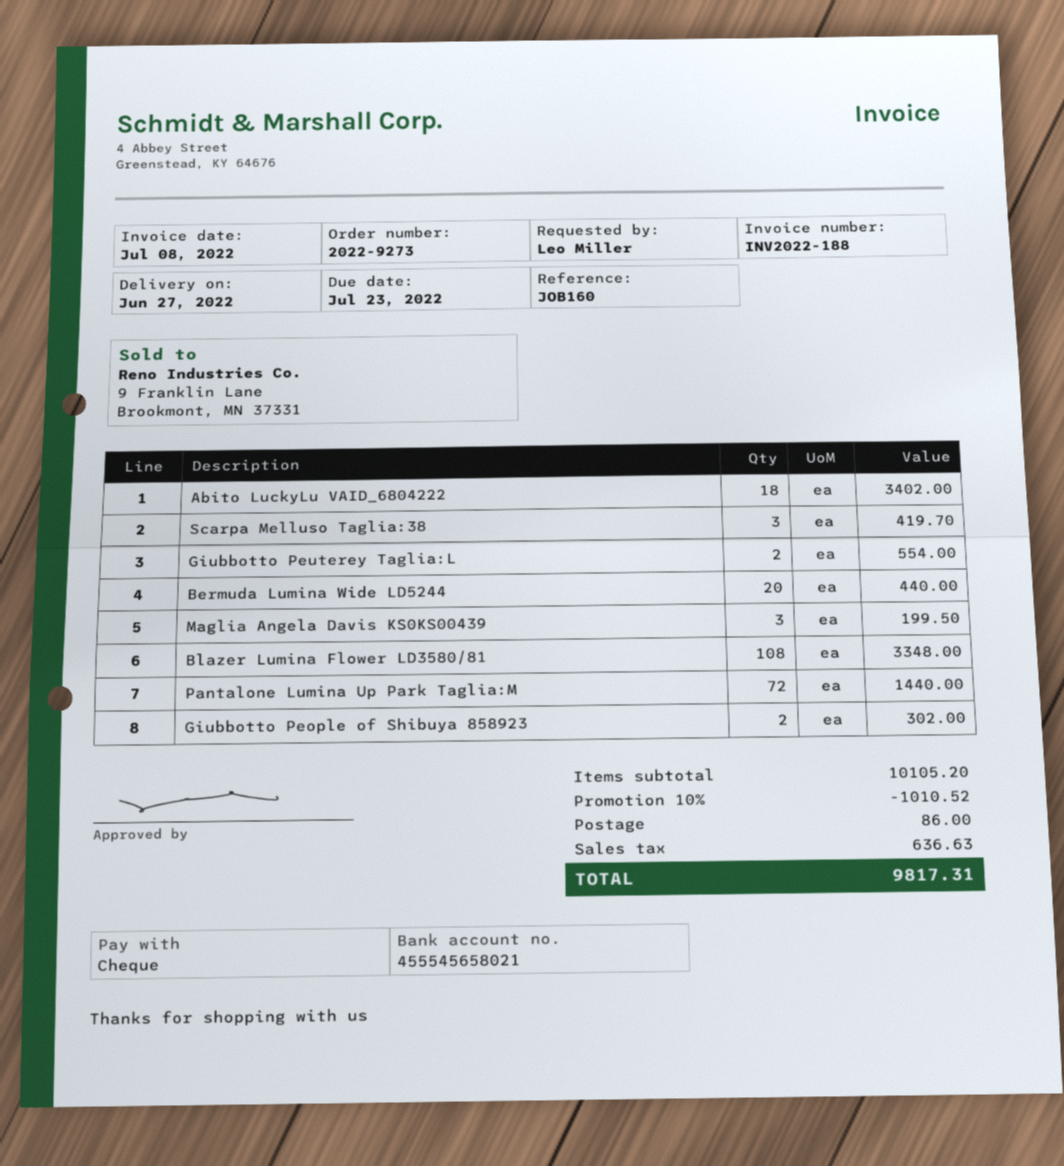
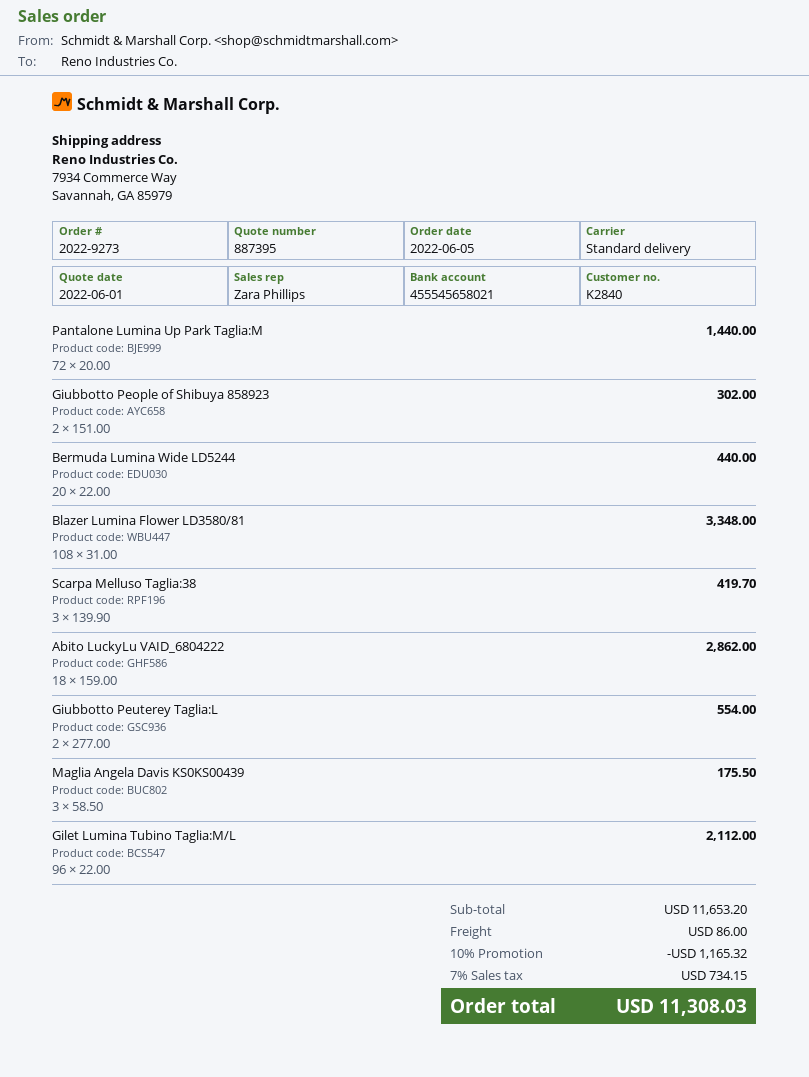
Abito LuckyLu VAID_6804222: 18 for 3402.00 -> 18 for 2862.00
Maglia Angela Davis KS0KS00439: 3 for 199.50 -> 3 for 175.50
Gilet Lumina Tubino Taglia:M/L: none -> 96 for 2112.00
subtotal: 10105.20 -> 11653.20
discount: 10% = 1010.52 -> 10% = 1165.32
tax: 636.63 -> 734.15
total: 9817.31 -> 11308.03

